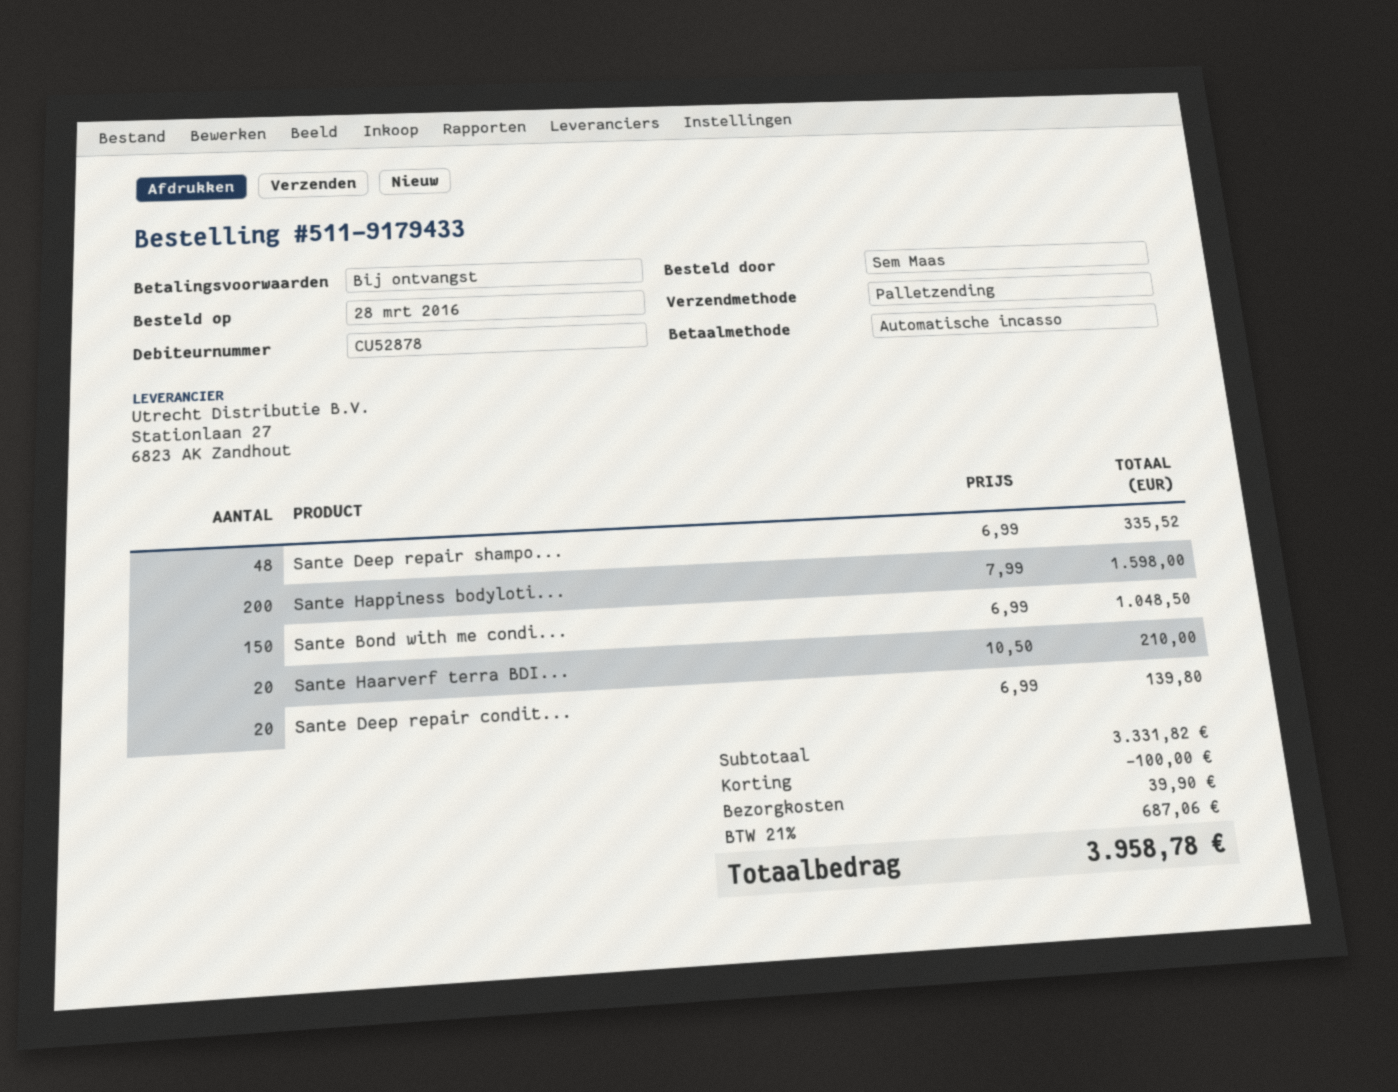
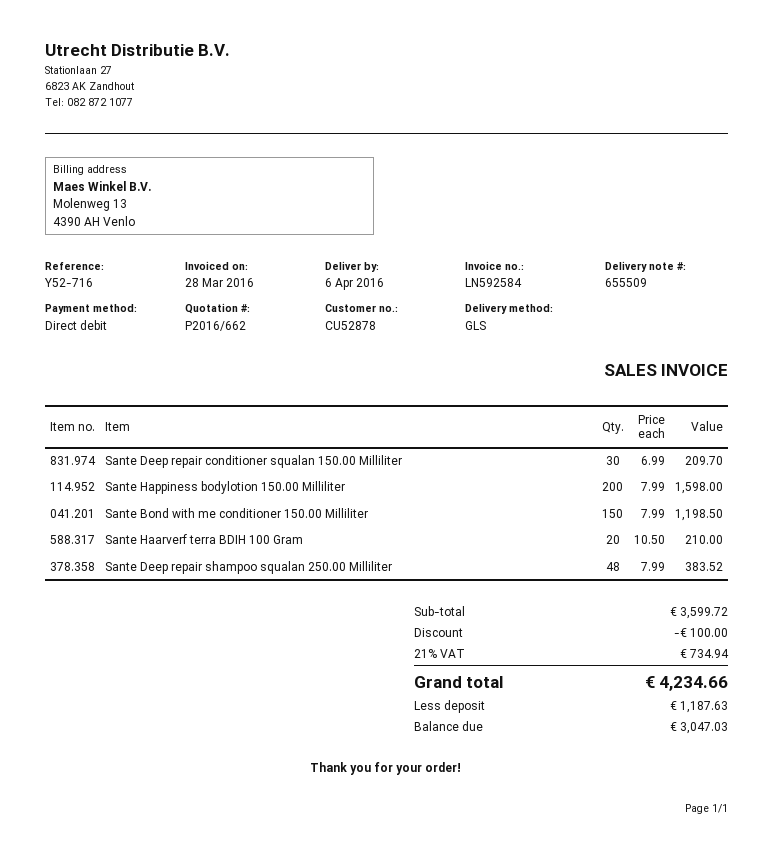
shipping method: pallet freight -> GLS
Sante Deep repair shampo...: 48 x 6.99 = 335.52 -> 48 x 7.99 = 383.52
Sante Bond with me condi...: 150 x 6.99 = 1048.50 -> 150 x 7.99 = 1198.50
Sante Deep repair condit...: 20 x 6.99 = 139.80 -> 30 x 6.99 = 209.70
subtotal: 3331.82 -> 3599.72
shipping: 39.90 -> none
tax: 21% = 687.06 -> 21% = 734.94
total: 3958.78 -> 4234.66

